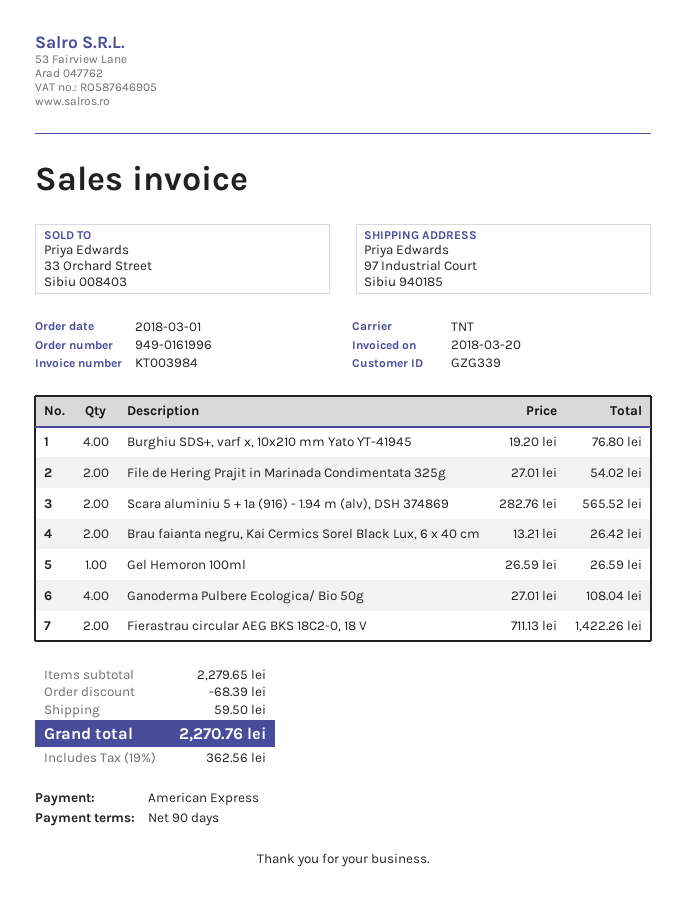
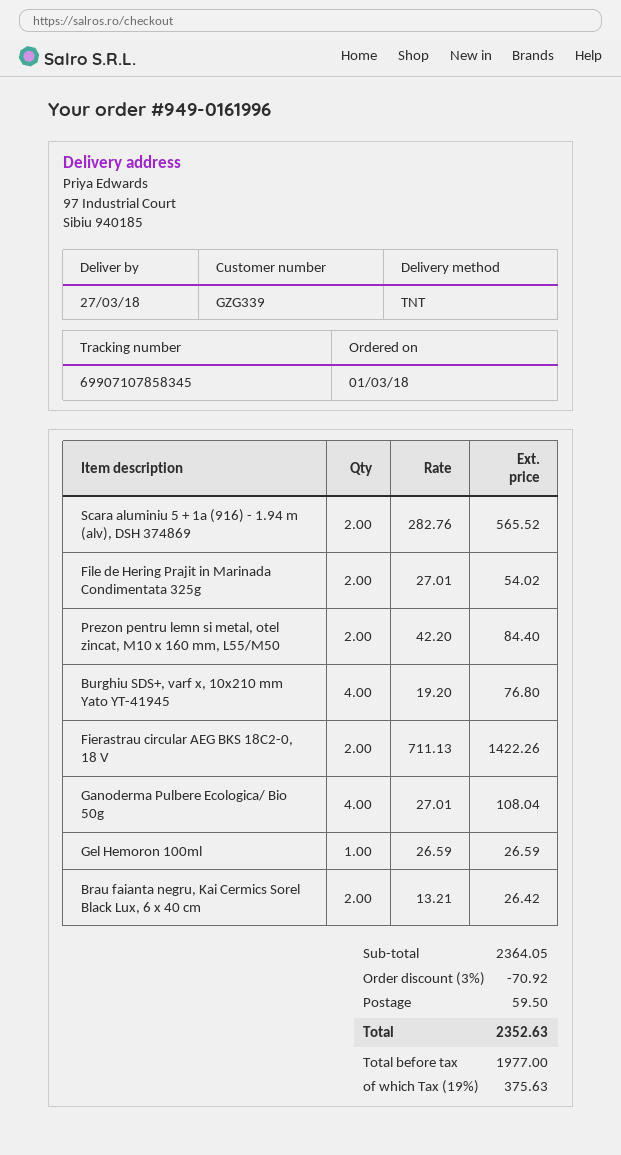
Prezon pentru lemn si metal, otel zincat, M10 x 160 mm, L55/M50: none -> 2 x 42.20 = 84.40
subtotal: 2279.65 -> 2364.05
discount: 68.39 -> 70.92
tax: 19% = 362.56 -> 19% = 375.63
total: 2270.76 -> 2352.63

